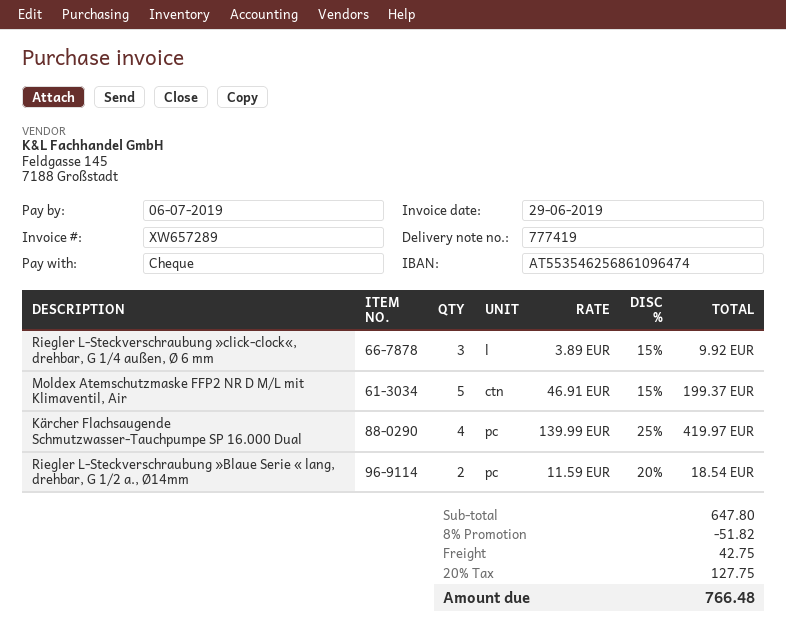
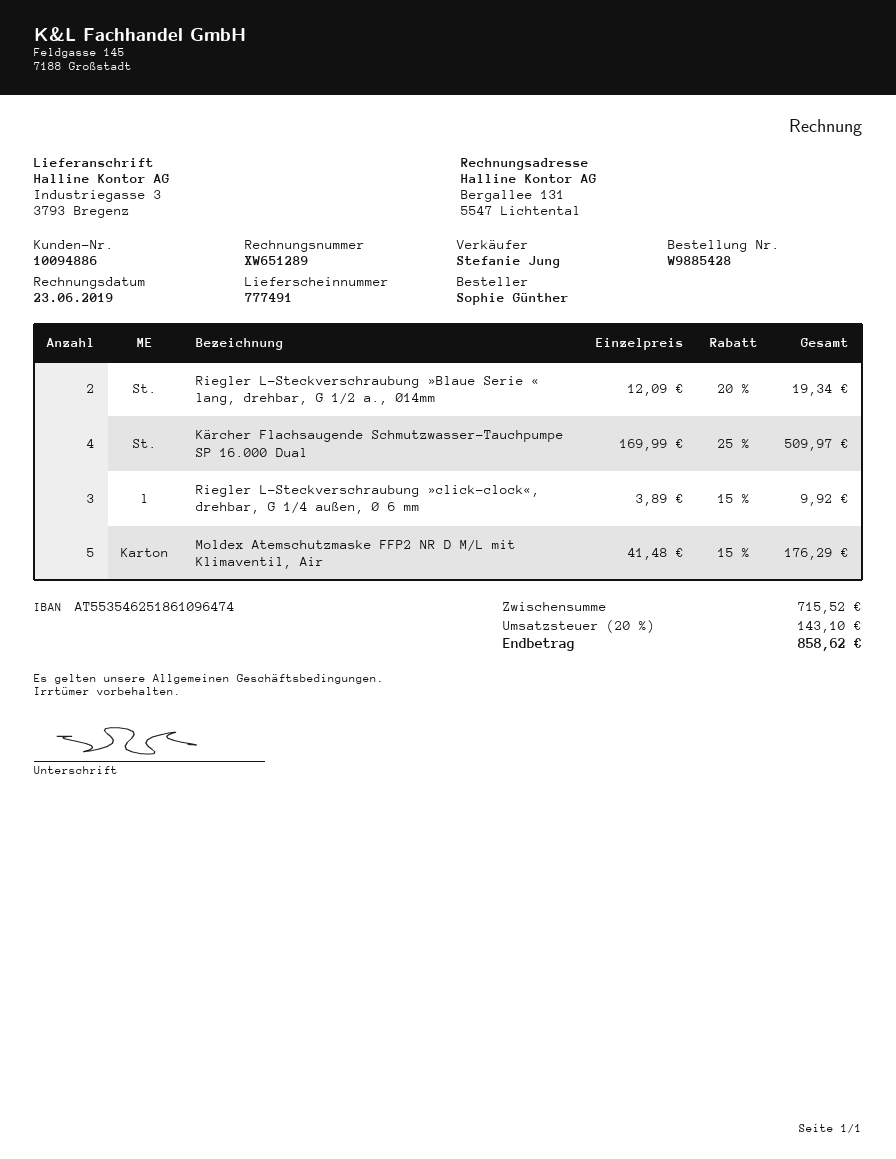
delivery note number: 777419 -> 777491
invoice number: XW657289 -> XW651289
invoice date: 2019-06-29 -> 2019-06-23
bank account: AT553546256861096474 -> AT553546251861096474
Moldex Atemschutzmaske FFP2 NR D M/L mit Klimaventil, Air: 5 x 46.91 - 15% = 199.37 -> 5 x 41.48 - 15% = 176.29
Kärcher Flachsaugende Schmutzwasser-Tauchpumpe SP 16.000 Dual: 4 x 139.99 - 25% = 419.97 -> 4 x 169.99 - 25% = 509.97
Riegler L-Steckverschraubung »Blaue Serie « lang, drehbar, G 1/2 a., Ø14mm: 2 x 11.59 - 20% = 18.54 -> 2 x 12.09 - 20% = 19.34
subtotal: 647.80 -> 715.52
discount: 8% = 51.82 -> none
shipping: 42.75 -> none
tax: 20% = 127.75 -> 20% = 143.10
total: 766.48 -> 858.62

